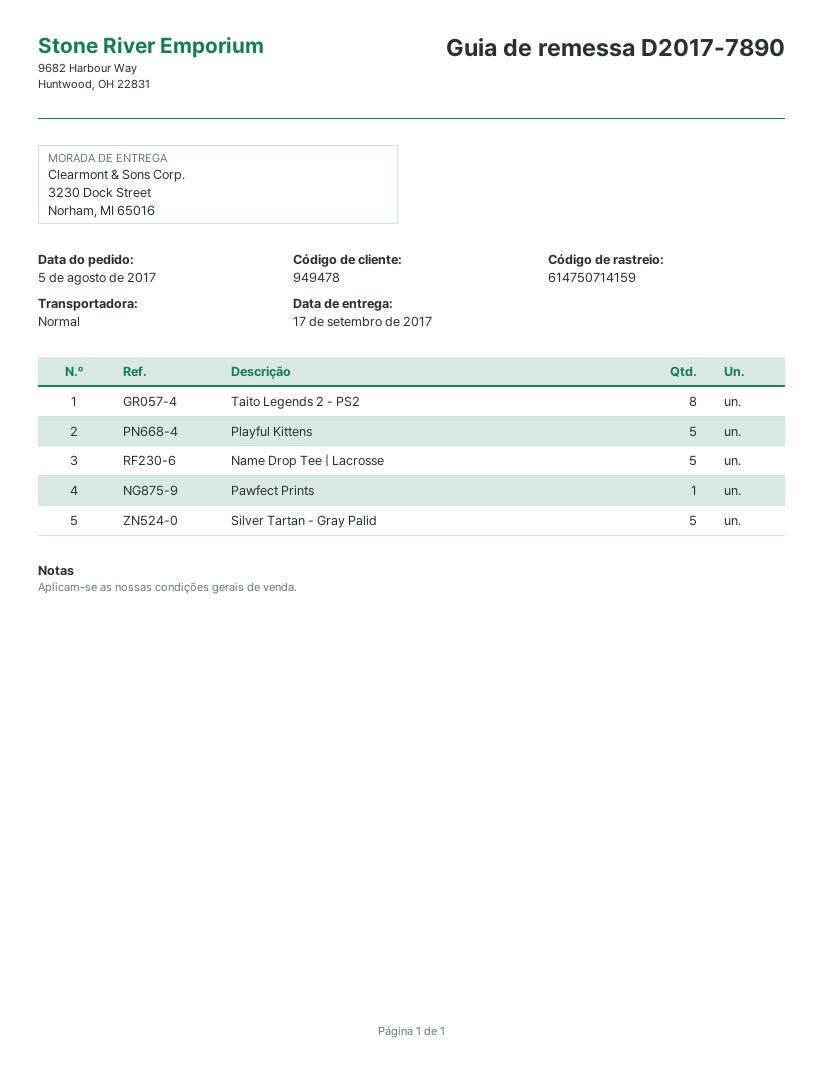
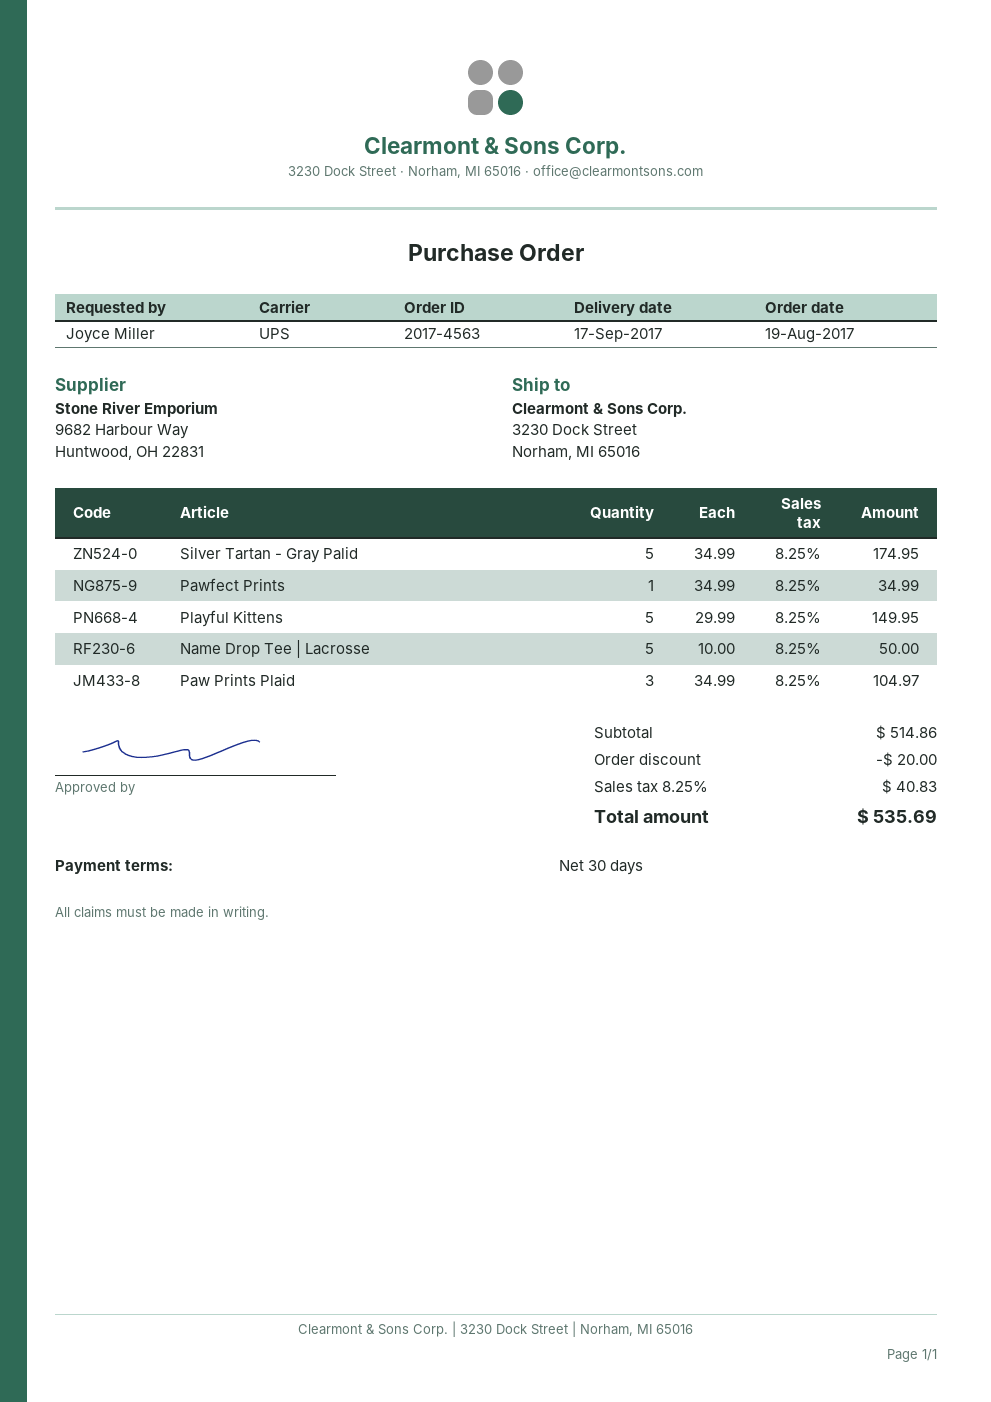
order date: 2017-08-05 -> 2017-08-19
shipping method: standard -> UPS
Taito Legends 2 - PS2: 8 -> none
Paw Prints Plaid: none -> 3

